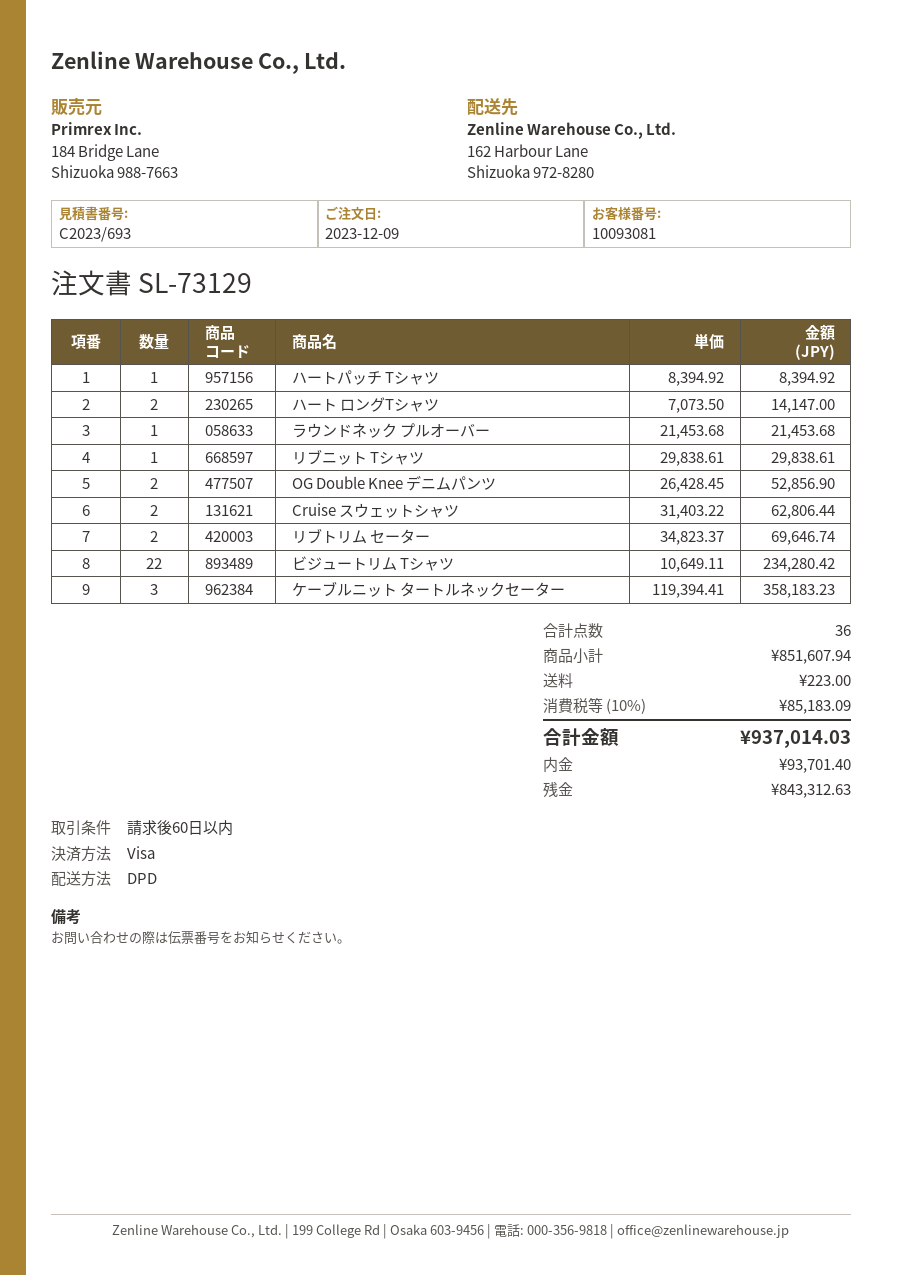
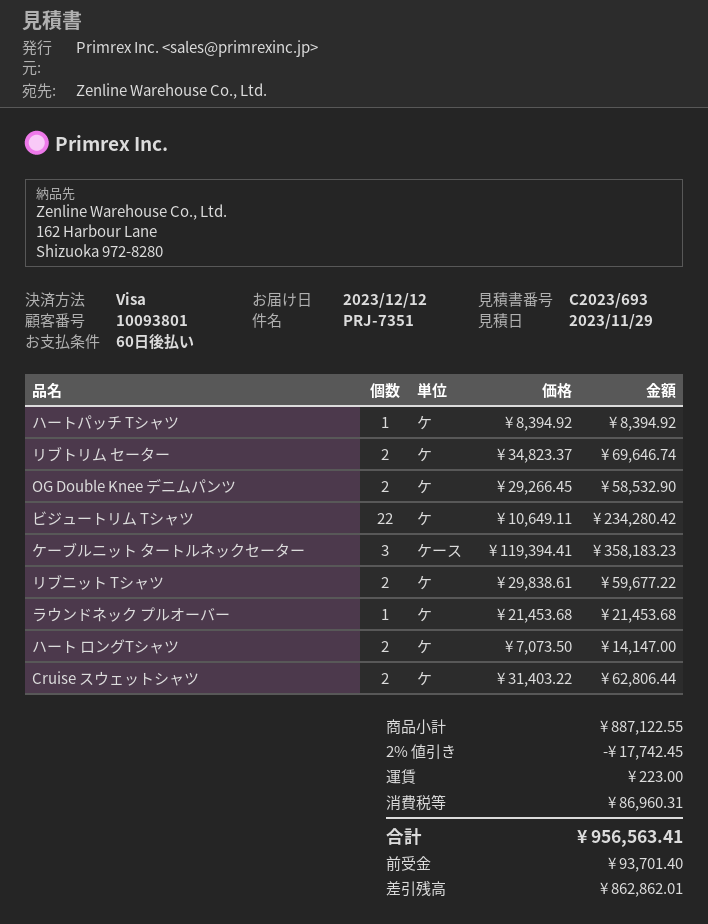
customer number: 10093081 -> 10093801
リブニット Tシャツ: 1 x 29838.61 = 29838.61 -> 2 x 29838.61 = 59677.22
OG Double Knee デニムパンツ: 2 x 26428.45 = 52856.90 -> 2 x 29266.45 = 58532.90
subtotal: 851607.94 -> 887122.55
discount: none -> 2% = 17742.45
tax: 85183.09 -> 86960.31
total: 937014.03 -> 956563.41
balance: 843312.63 -> 862862.01

